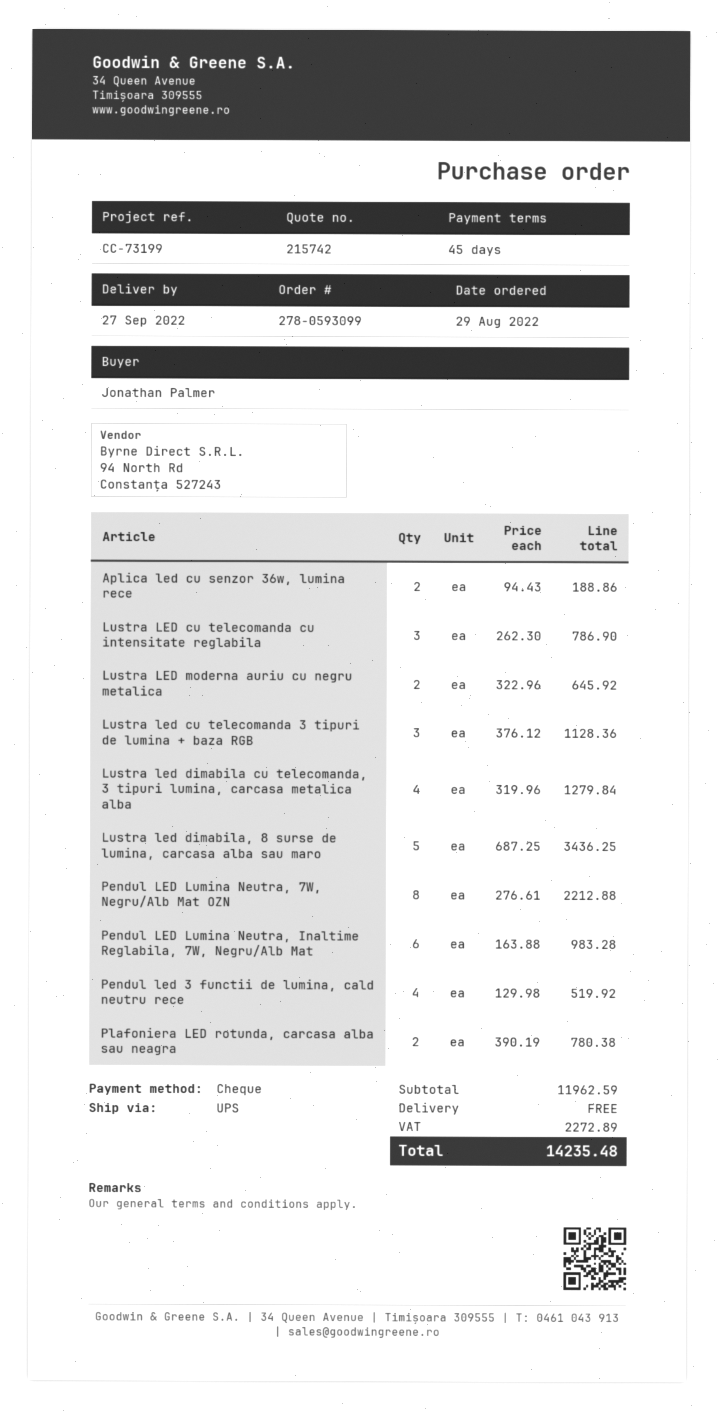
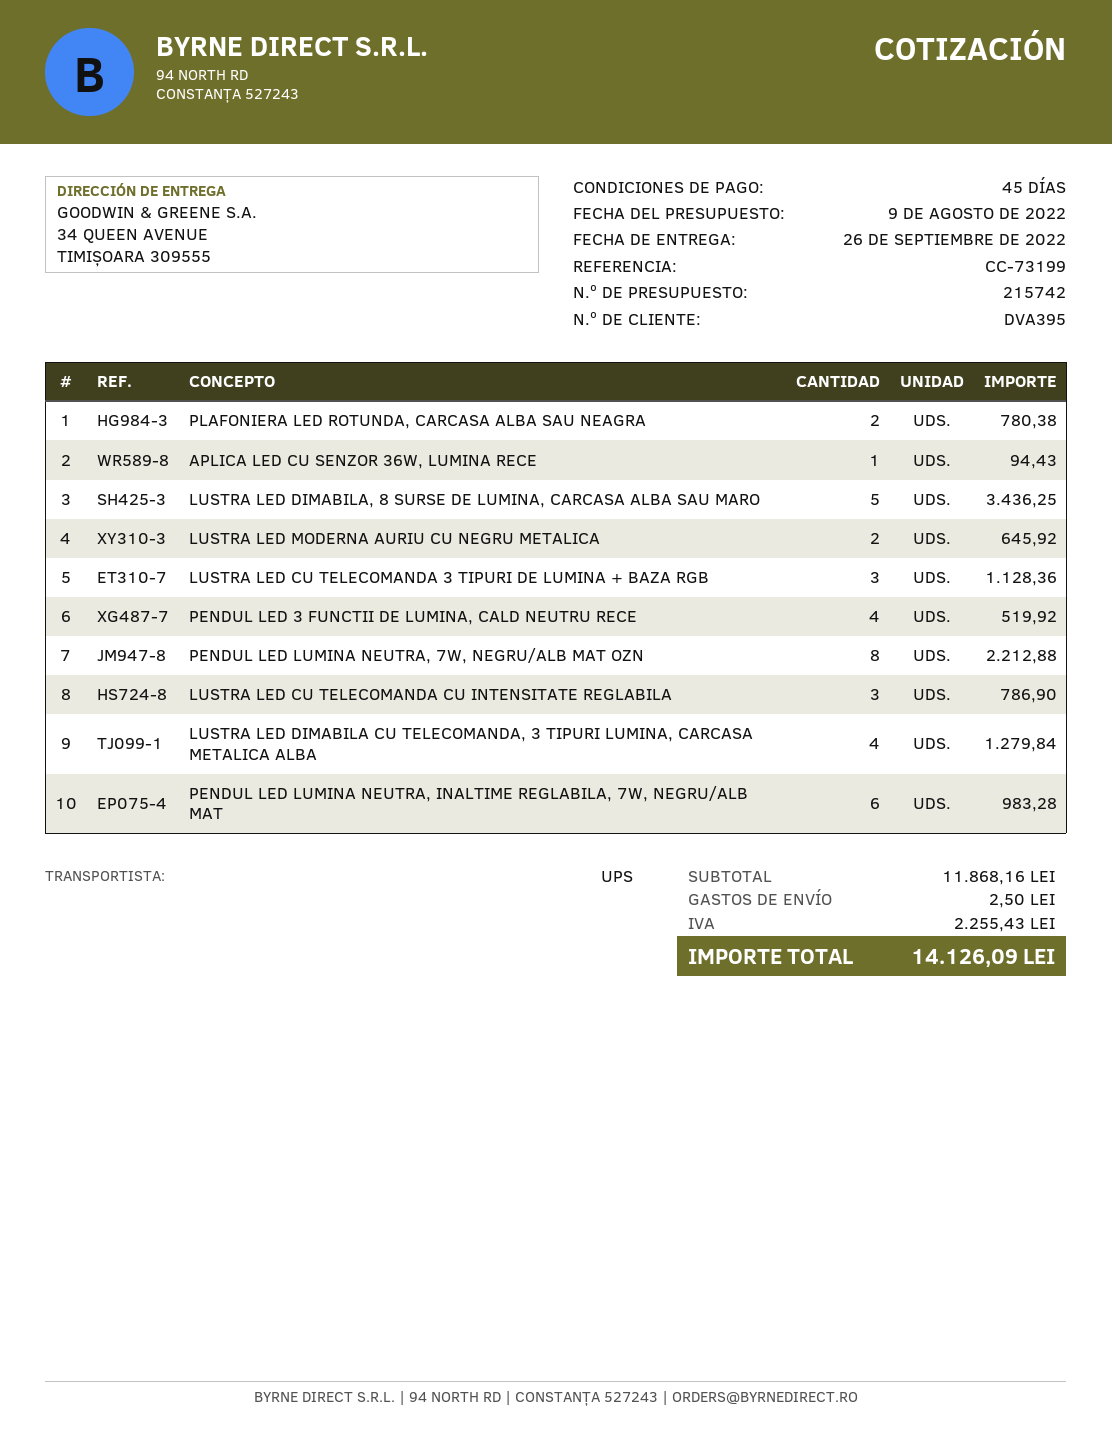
delivery date: 2022-09-27 -> 2022-09-26
Aplica led cu senzor 36w, lumina rece: 2 for 188.86 -> 1 for 94.43
subtotal: 11962.59 -> 11868.16
shipping: 0.00 -> 2.50
tax: 2272.89 -> 2255.43
total: 14235.48 -> 14126.09

